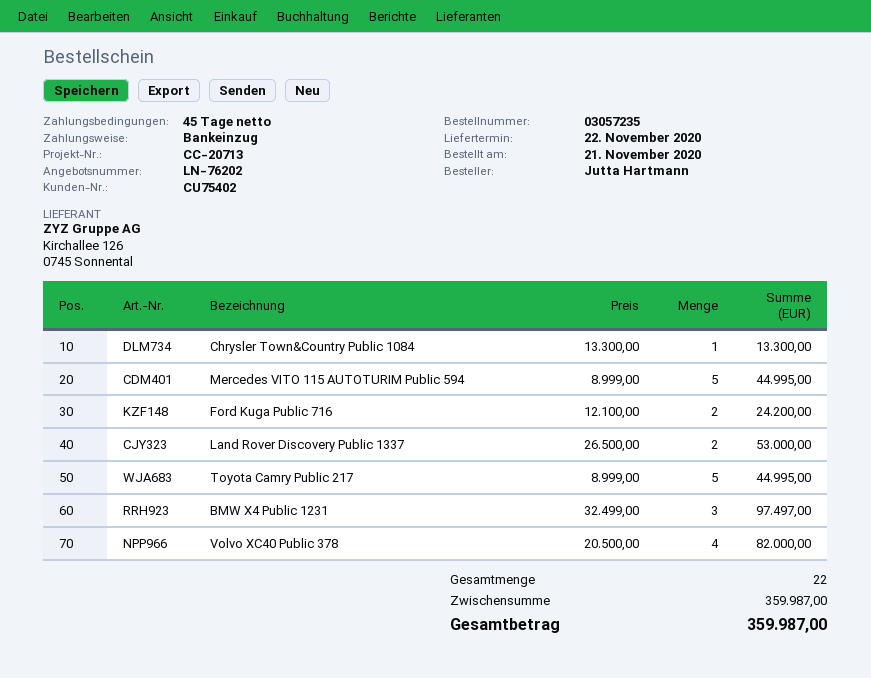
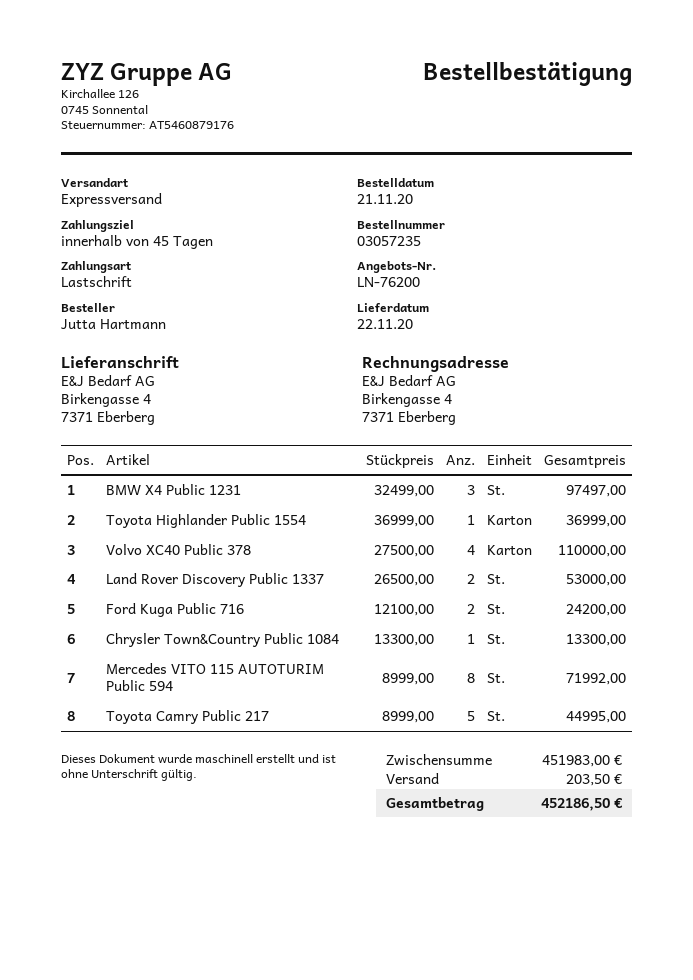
quote number: LN-76202 -> LN-76200
Mercedes VITO 115 AUTOTURIM Public 594: 5 x 8999.00 = 44995.00 -> 8 x 8999.00 = 71992.00
Volvo XC40 Public 378: 4 x 20500.00 = 82000.00 -> 4 x 27500.00 = 110000.00
Toyota Highlander Public 1554: none -> 1 x 36999.00 = 36999.00
subtotal: 359987.00 -> 451983.00
shipping: none -> 203.50
total: 359987.00 -> 452186.50

